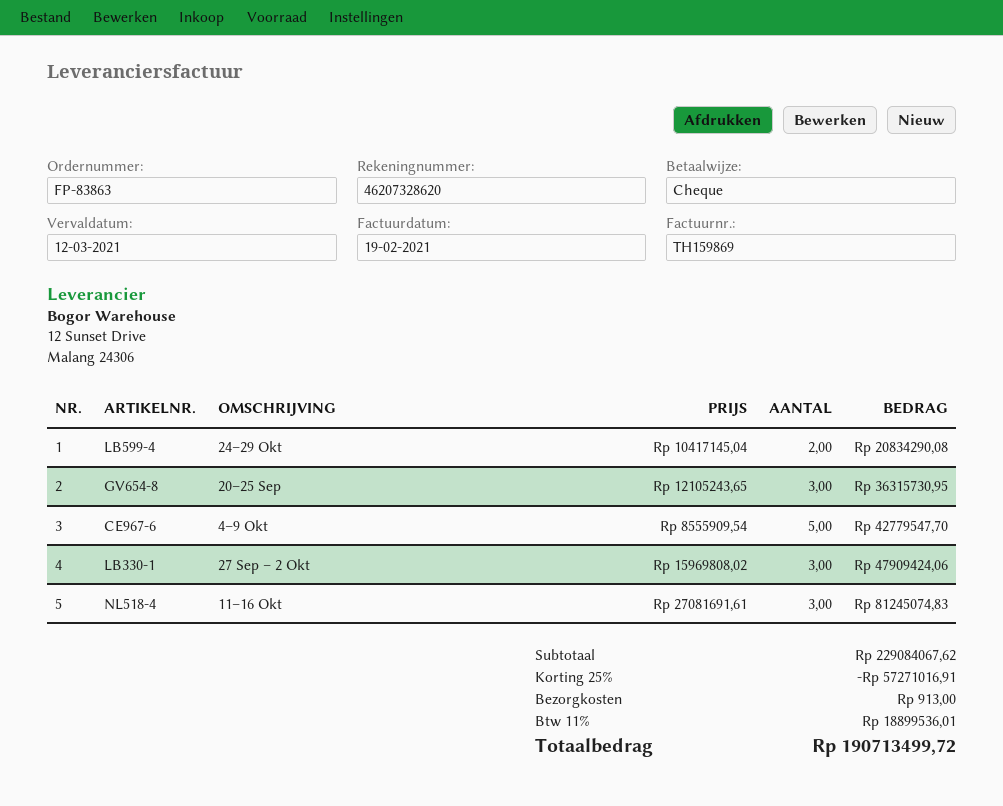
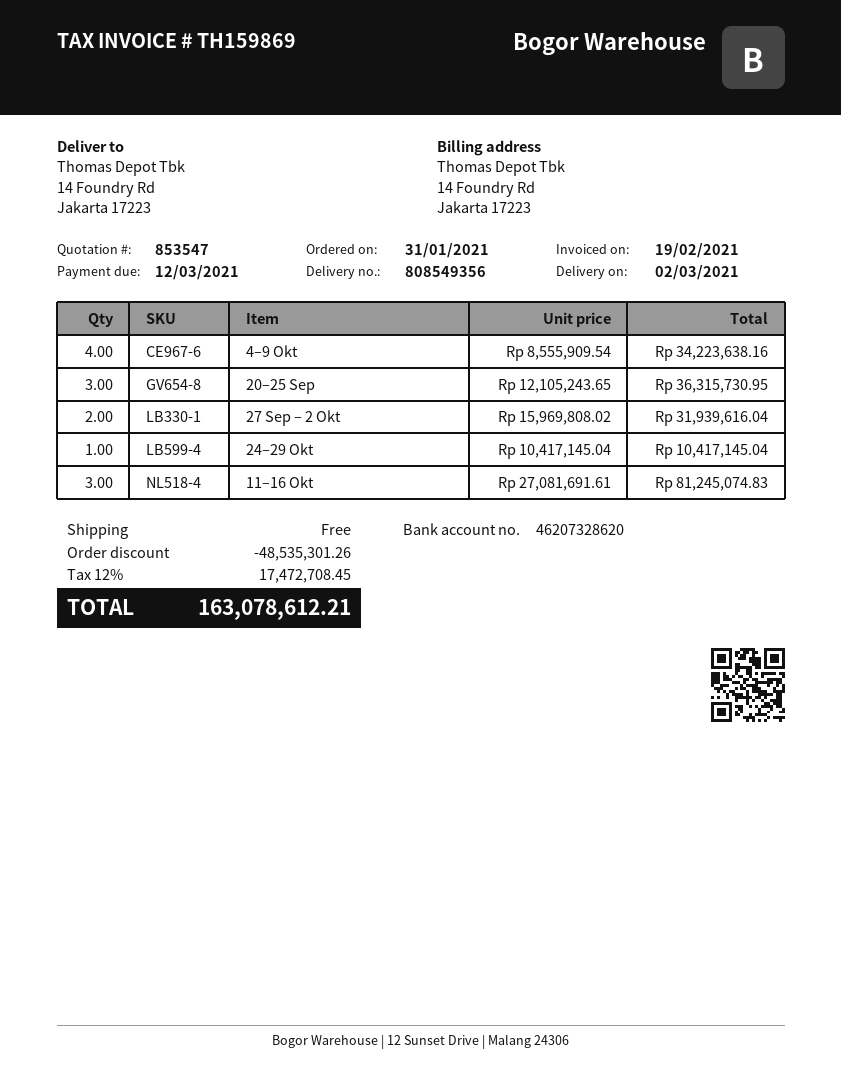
24–29 Okt: 2 x 10417145.04 = 20834290.08 -> 1 x 10417145.04 = 10417145.04
4–9 Okt: 5 x 8555909.54 = 42779547.70 -> 4 x 8555909.54 = 34223638.16
27 Sep – 2 Okt: 3 x 15969808.02 = 47909424.06 -> 2 x 15969808.02 = 31939616.04
discount: 57271016.91 -> 48535301.26
shipping: 913.00 -> 0.00
tax: 11% = 18899536.01 -> 12% = 17472708.45
total: 190713499.72 -> 163078612.21

